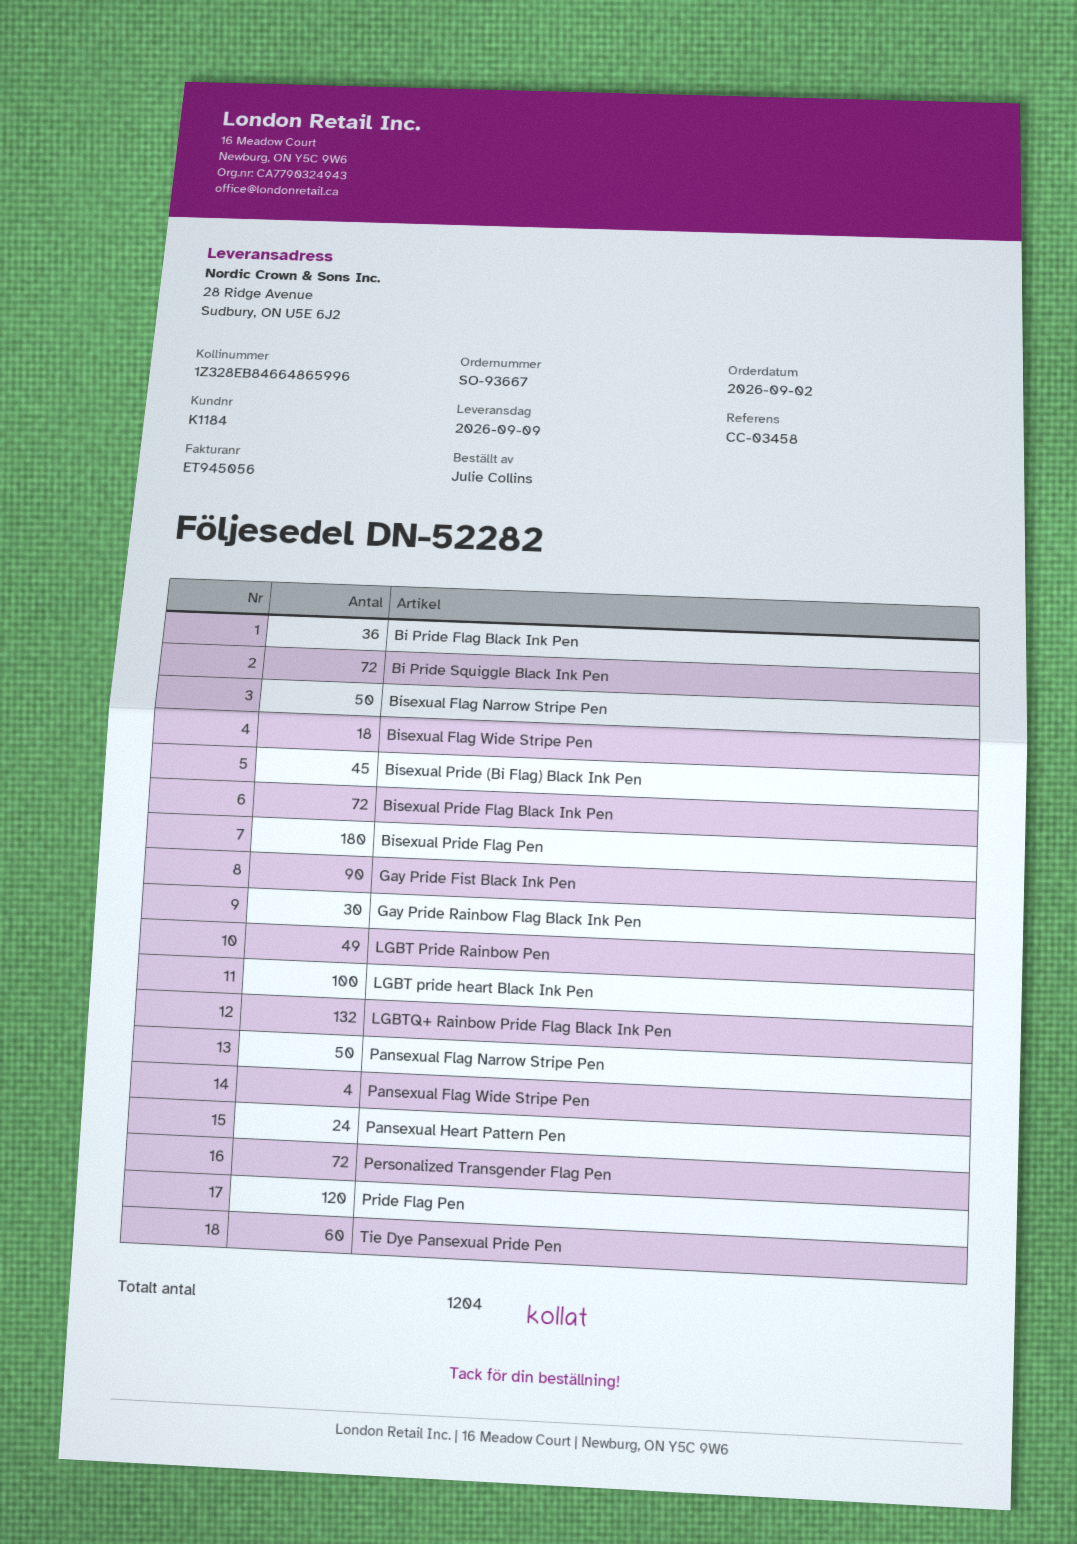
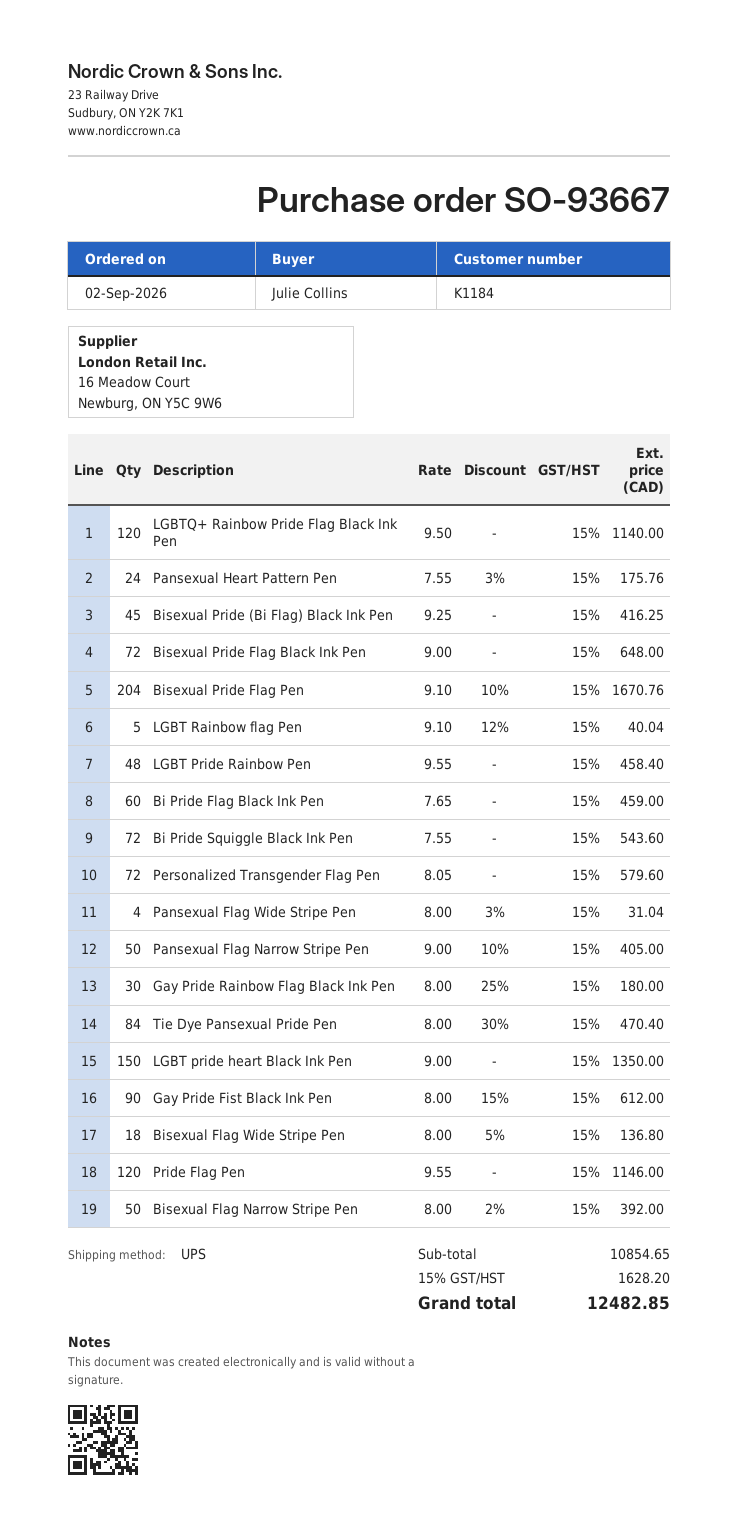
Bi Pride Flag Black Ink Pen: 36 -> 60
Bisexual Pride Flag Pen: 180 -> 204
LGBT Pride Rainbow Pen: 49 -> 48
LGBT pride heart Black Ink Pen: 100 -> 150
LGBTQ+ Rainbow Pride Flag Black Ink Pen: 132 -> 120
Tie Dye Pansexual Pride Pen: 60 -> 84
LGBT Rainbow flag Pen: none -> 5

